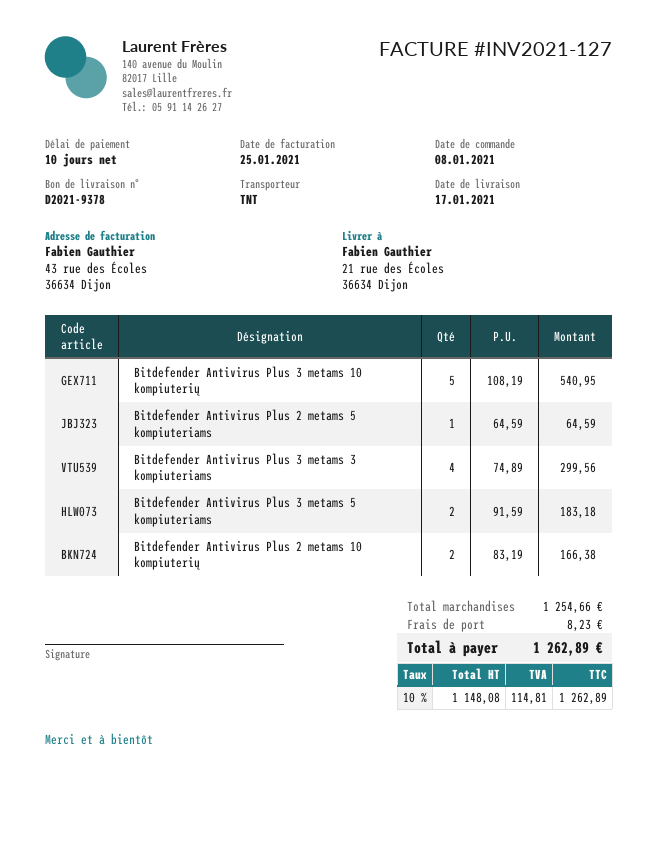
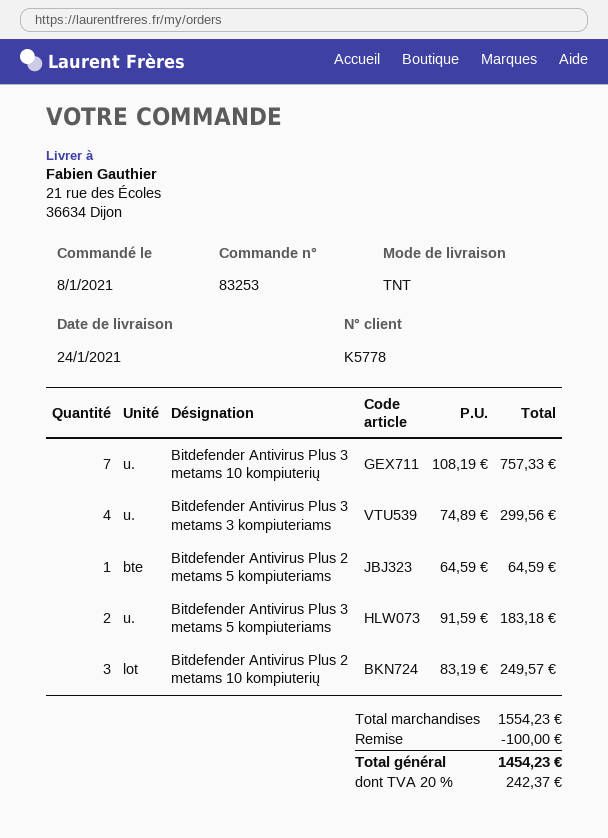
delivery date: 2021-01-17 -> 2021-01-24
Bitdefender Antivirus Plus 3 metams 10 kompiuterių: 5 x 108.19 = 540.95 -> 7 x 108.19 = 757.33
Bitdefender Antivirus Plus 2 metams 10 kompiuterių: 2 x 83.19 = 166.38 -> 3 x 83.19 = 249.57
subtotal: 1254.66 -> 1554.23
discount: none -> 100.00
shipping: 8.23 -> none
tax: 10% = 114.81 -> 20% = 242.37
total: 1262.89 -> 1454.23

